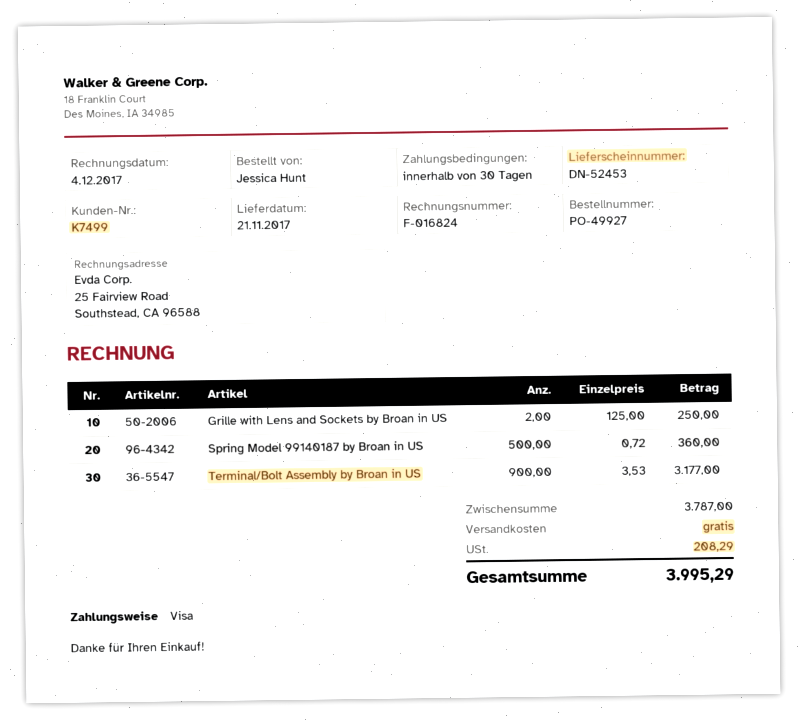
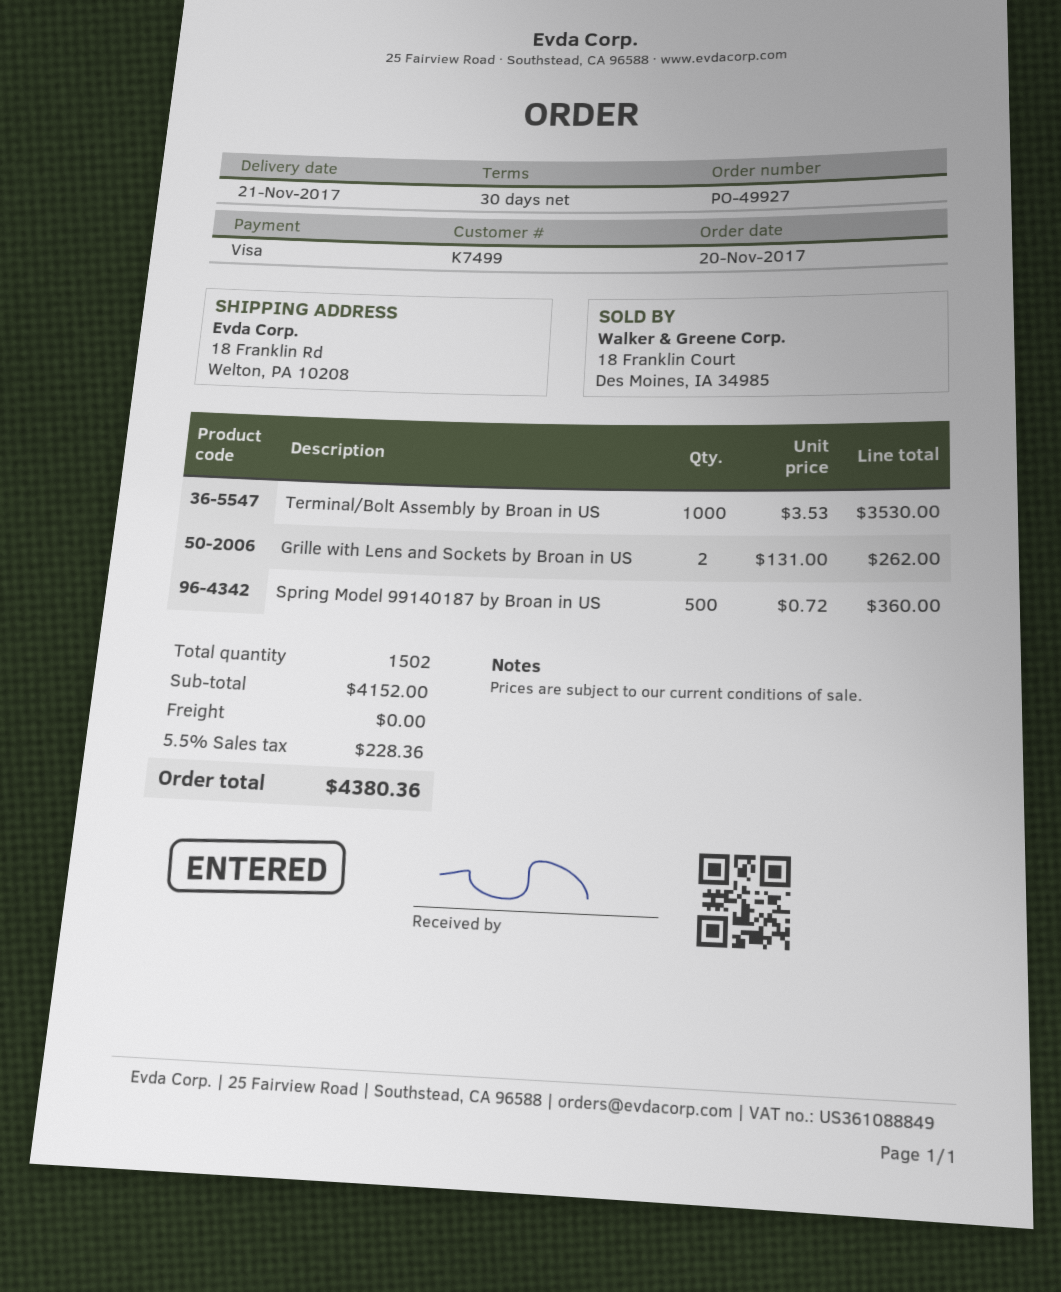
Grille with Lens and Sockets by Broan in US: 2 x 125.00 = 250.00 -> 2 x 131.00 = 262.00
Terminal/Bolt Assembly by Broan in US: 900 x 3.53 = 3177.00 -> 1000 x 3.53 = 3530.00
subtotal: 3787.00 -> 4152.00
tax: 208.29 -> 228.36
total: 3995.29 -> 4380.36

